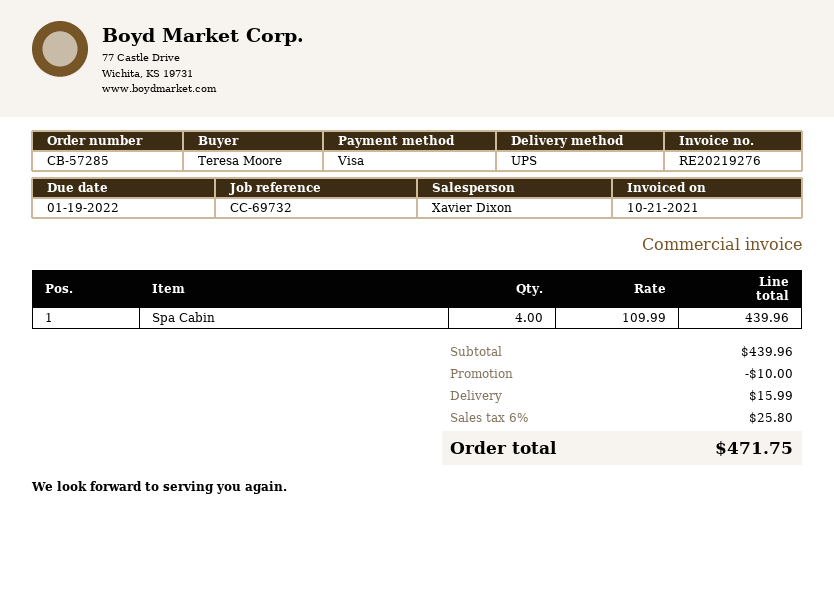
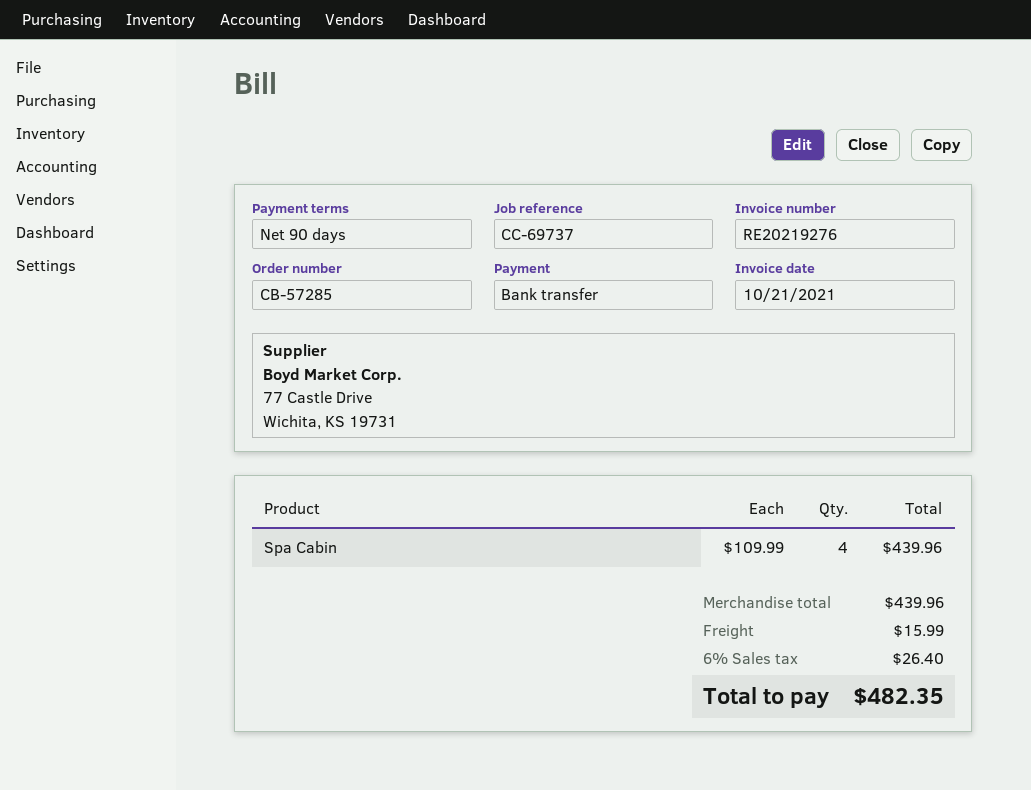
reference: CC-69732 -> CC-69737
payment method: Visa -> bank transfer
discount: 10.00 -> none
tax: 6% = 25.80 -> 6% = 26.40
total: 471.75 -> 482.35

